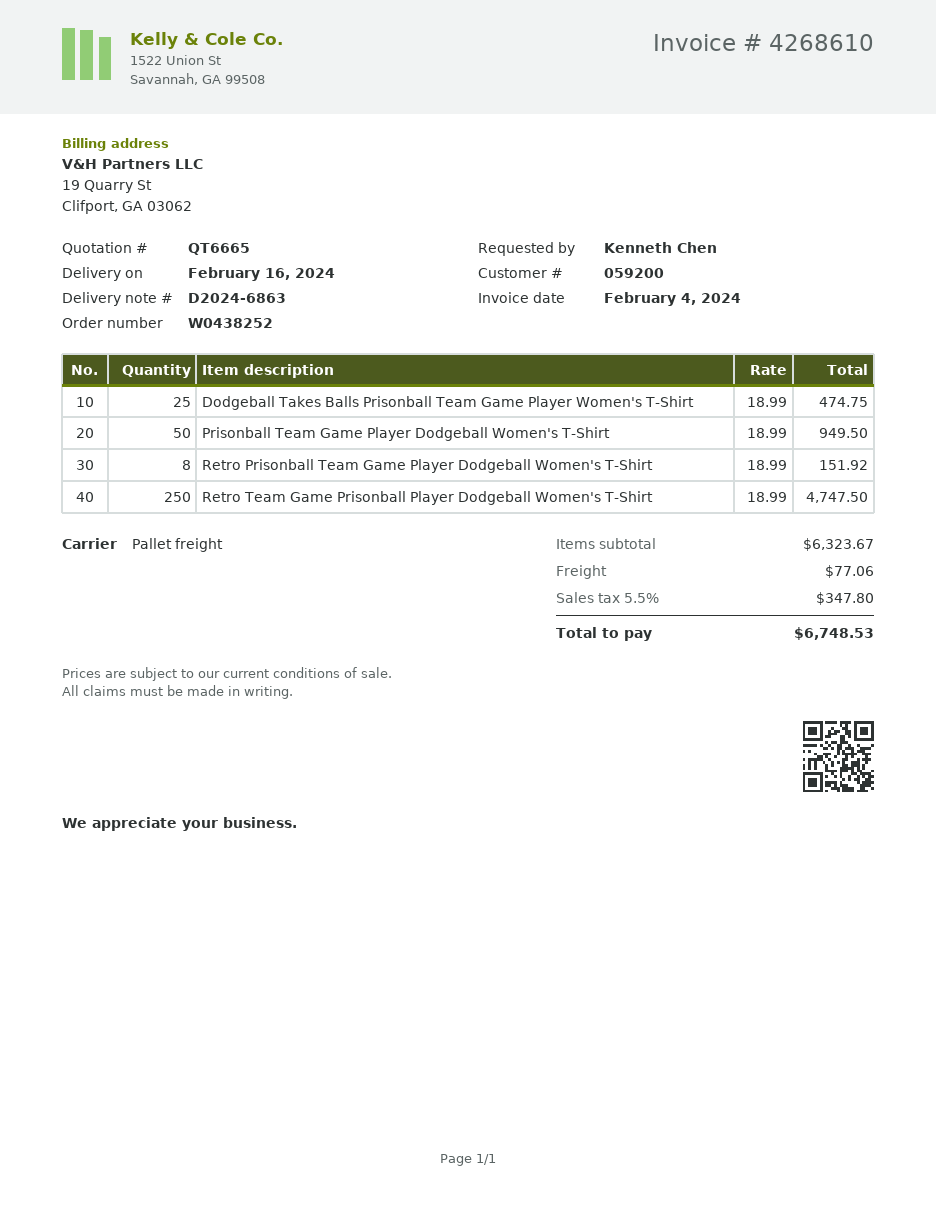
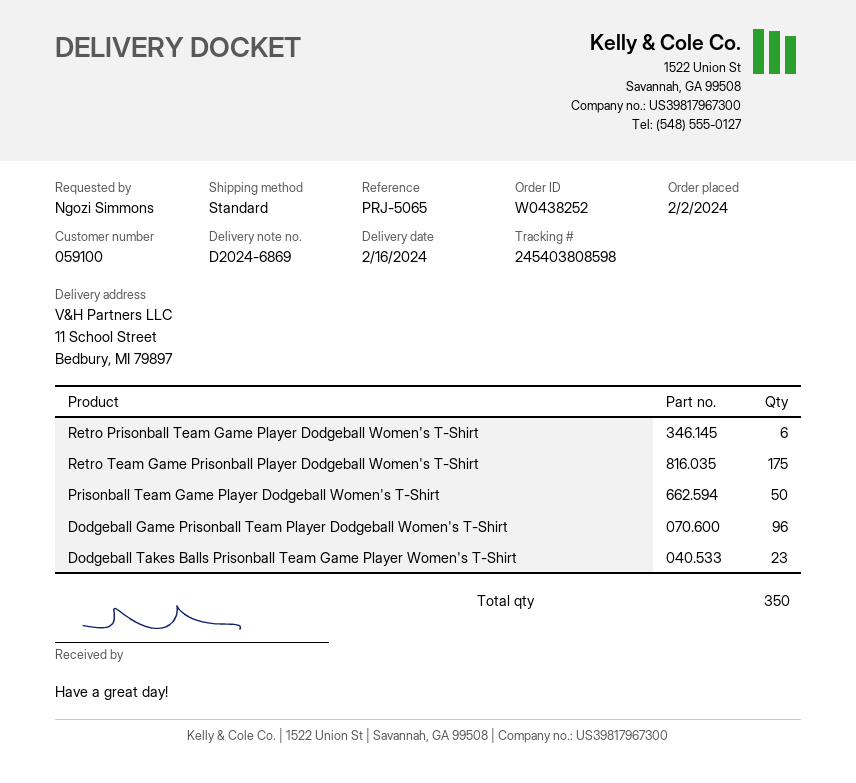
delivery note number: D2024-6863 -> D2024-6869
customer number: 059200 -> 059100
ordered by: Kenneth Chen -> Ngozi Simmons
shipping method: pallet freight -> standard
Dodgeball Takes Balls Prisonball Team Game Player Women's T-Shirt: 25 -> 23
Retro Prisonball Team Game Player Dodgeball Women's T-Shirt: 8 -> 6
Retro Team Game Prisonball Player Dodgeball Women's T-Shirt: 250 -> 175
Dodgeball Game Prisonball Team Player Dodgeball Women's T-Shirt: none -> 96

